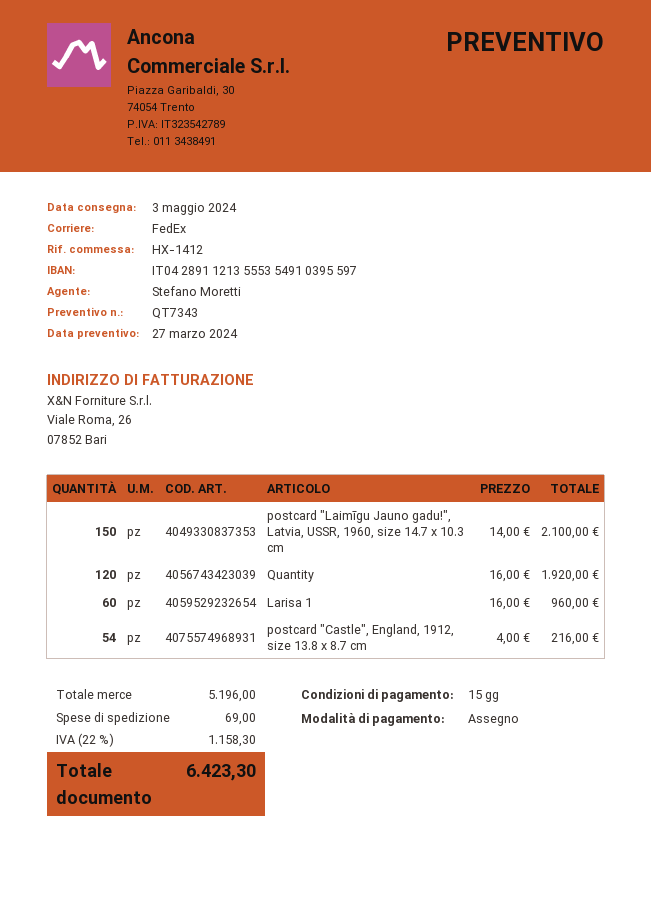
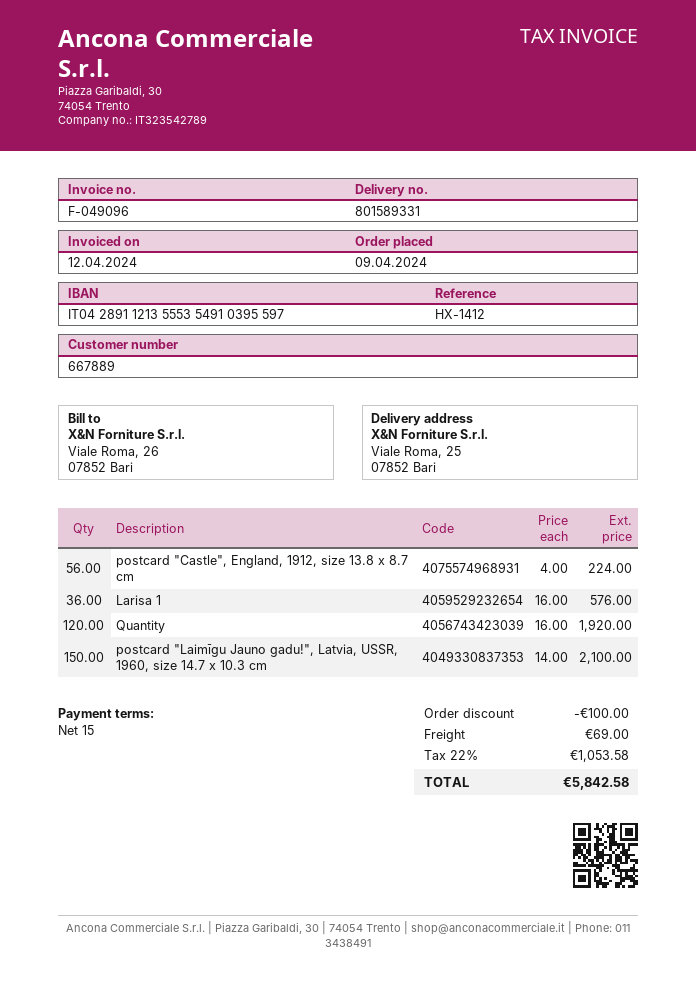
Larisa 1: 60 x 16.00 = 960.00 -> 36 x 16.00 = 576.00
postcard "Castle", England, 1912, size 13.8 x 8.7 cm: 54 x 4.00 = 216.00 -> 56 x 4.00 = 224.00
discount: none -> 100.00
tax: 22% = 1158.30 -> 22% = 1053.58
total: 6423.30 -> 5842.58

